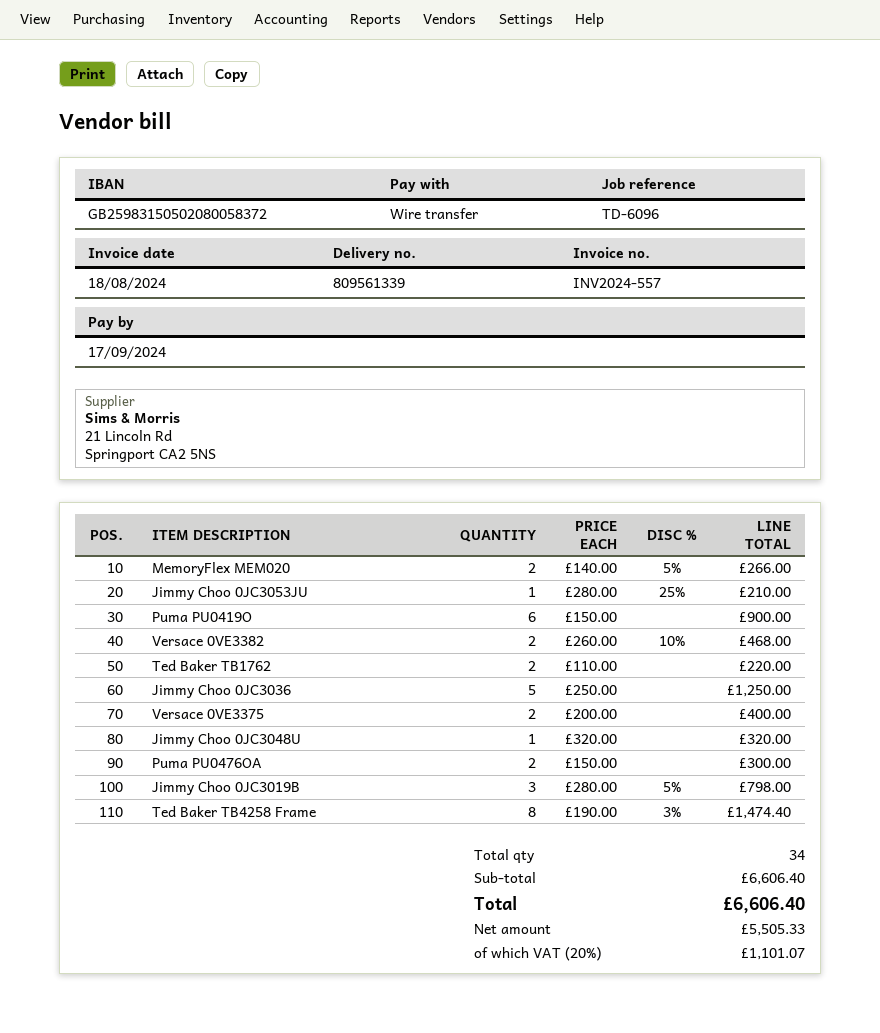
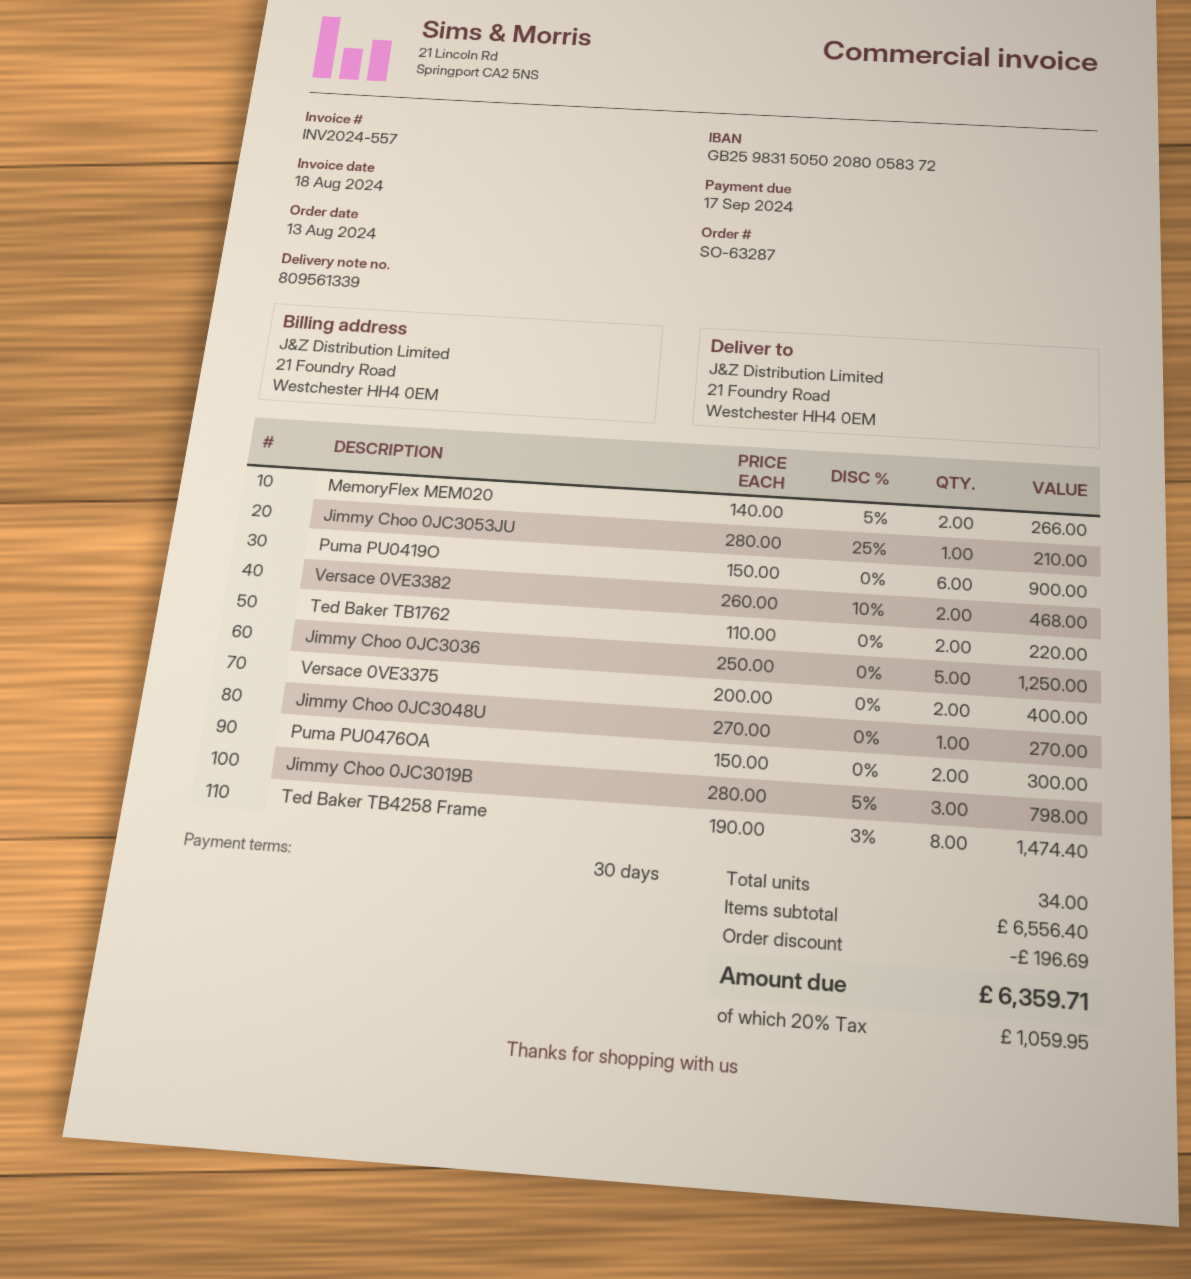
Jimmy Choo 0JC3048U: 1 x 320.00 = 320.00 -> 1 x 270.00 = 270.00
subtotal: 6606.40 -> 6556.40
discount: none -> 196.69
tax: 20% = 1101.07 -> 20% = 1059.95
total: 6606.40 -> 6359.71

